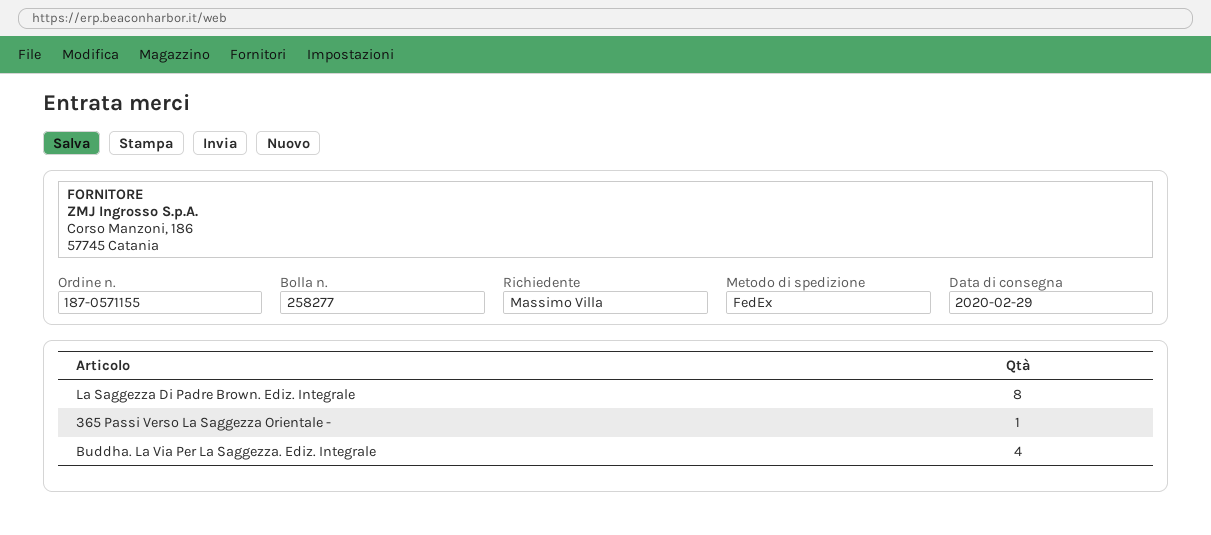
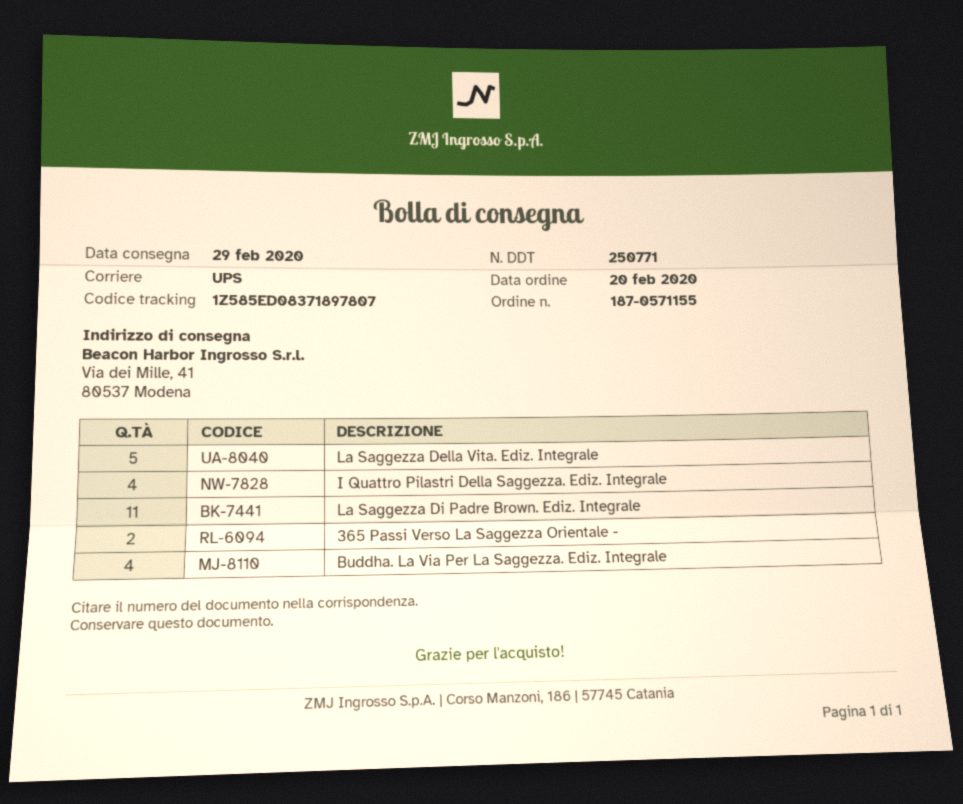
delivery note number: 258277 -> 250771
shipping method: FedEx -> UPS
La Saggezza Di Padre Brown. Ediz. Integrale: 8 -> 11
365 Passi Verso La Saggezza Orientale -: 1 -> 2
La Saggezza Della Vita. Ediz. Integrale: none -> 5
I Quattro Pilastri Della Saggezza. Ediz. Integrale: none -> 4

